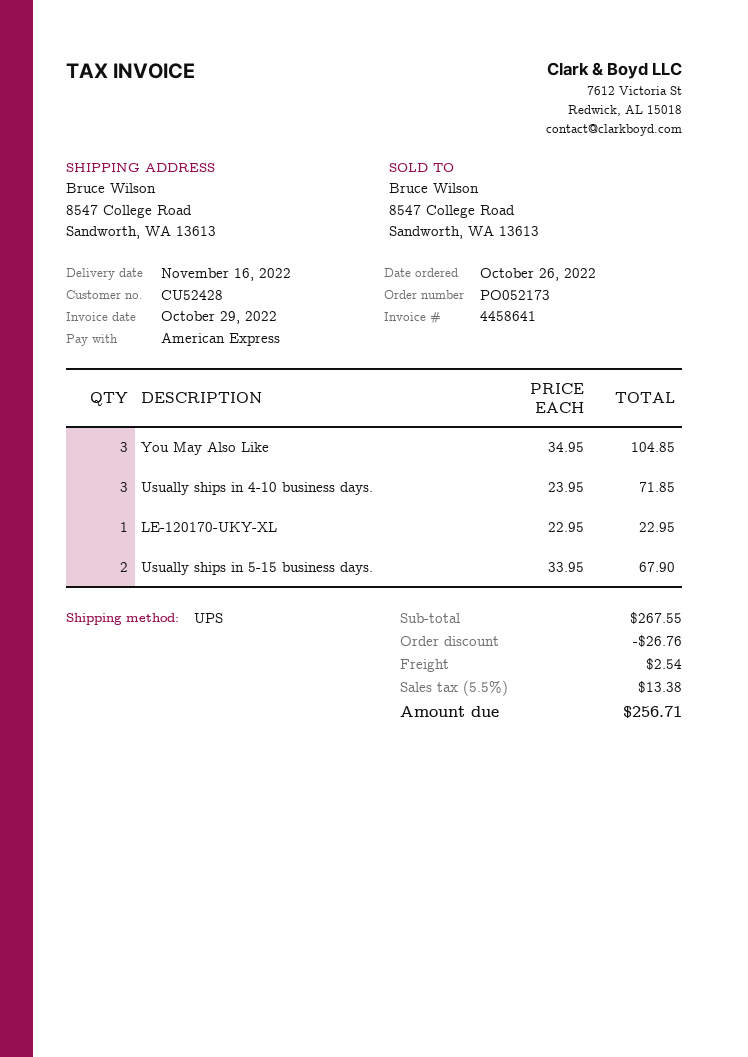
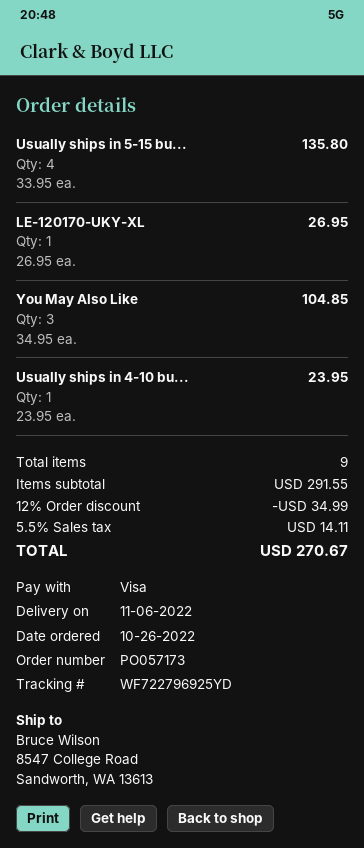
order number: PO052173 -> PO057173
delivery date: 2022-11-16 -> 2022-11-06
payment method: American Express -> Visa
Usually ships in 4-10 business days.: 3 x 23.95 = 71.85 -> 1 x 23.95 = 23.95
LE-120170-UKY-XL: 1 x 22.95 = 22.95 -> 1 x 26.95 = 26.95
Usually ships in 5-15 business days.: 2 x 33.95 = 67.90 -> 4 x 33.95 = 135.80
subtotal: 267.55 -> 291.55
discount: 26.76 -> 34.99
shipping: 2.54 -> none
tax: 5.5% = 13.38 -> 5.5% = 14.11
total: 256.71 -> 270.67

